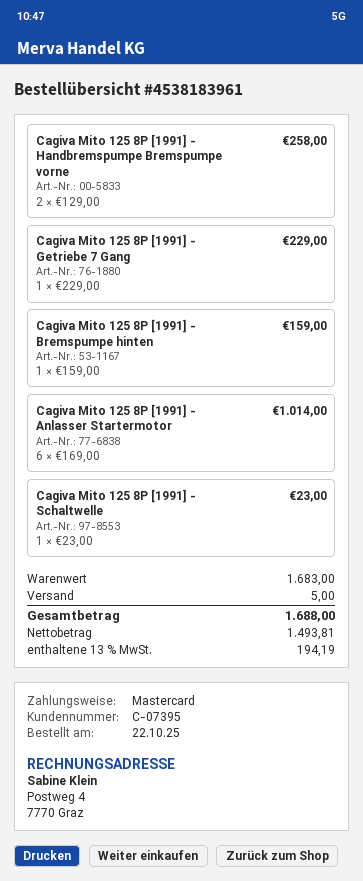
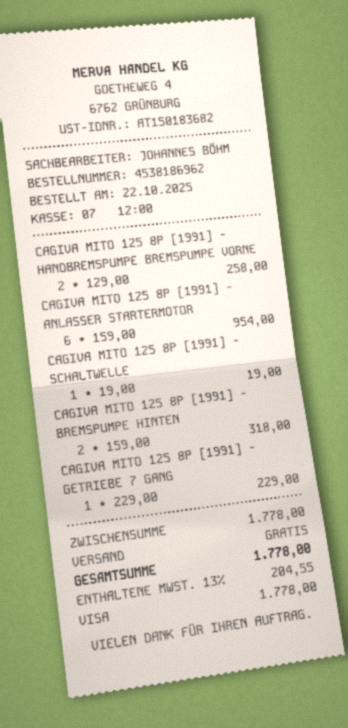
order number: 4538183961 -> 4538186962
payment method: Mastercard -> Visa
Cagiva Mito 125 8P [1991] - Bremspumpe hinten: 1 x 159.00 = 159.00 -> 2 x 159.00 = 318.00
Cagiva Mito 125 8P [1991] - Anlasser Startermotor: 6 x 169.00 = 1014.00 -> 6 x 159.00 = 954.00
Cagiva Mito 125 8P [1991] - Schaltwelle: 1 x 23.00 = 23.00 -> 1 x 19.00 = 19.00
subtotal: 1683.00 -> 1778.00
shipping: 5.00 -> 0.00
tax: 13% = 194.19 -> 13% = 204.55
total: 1688.00 -> 1778.00

